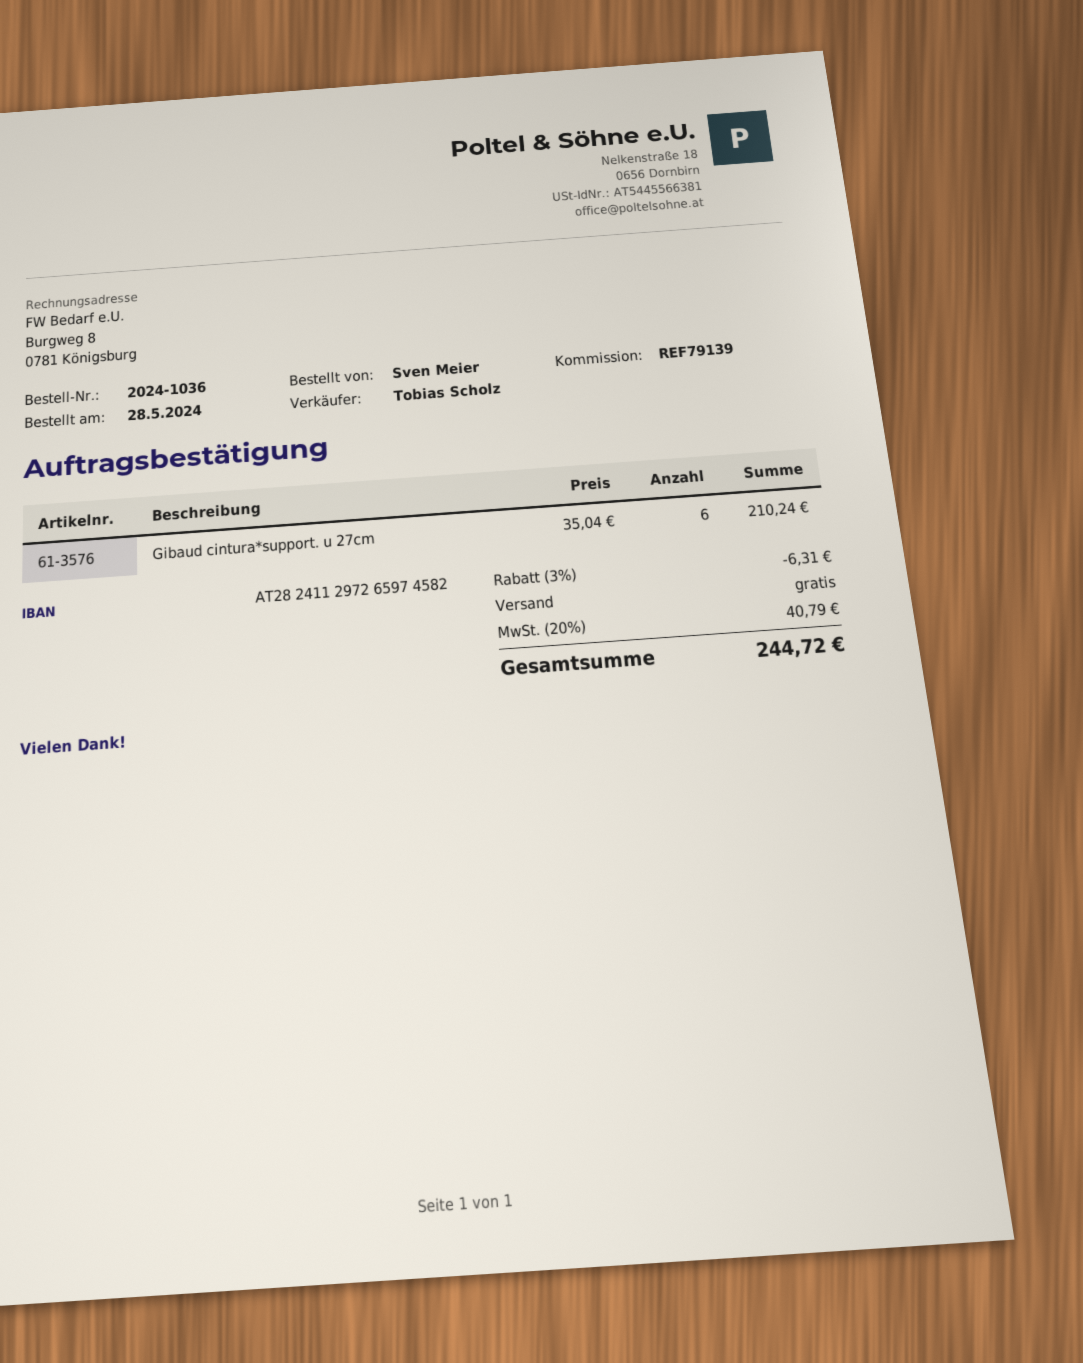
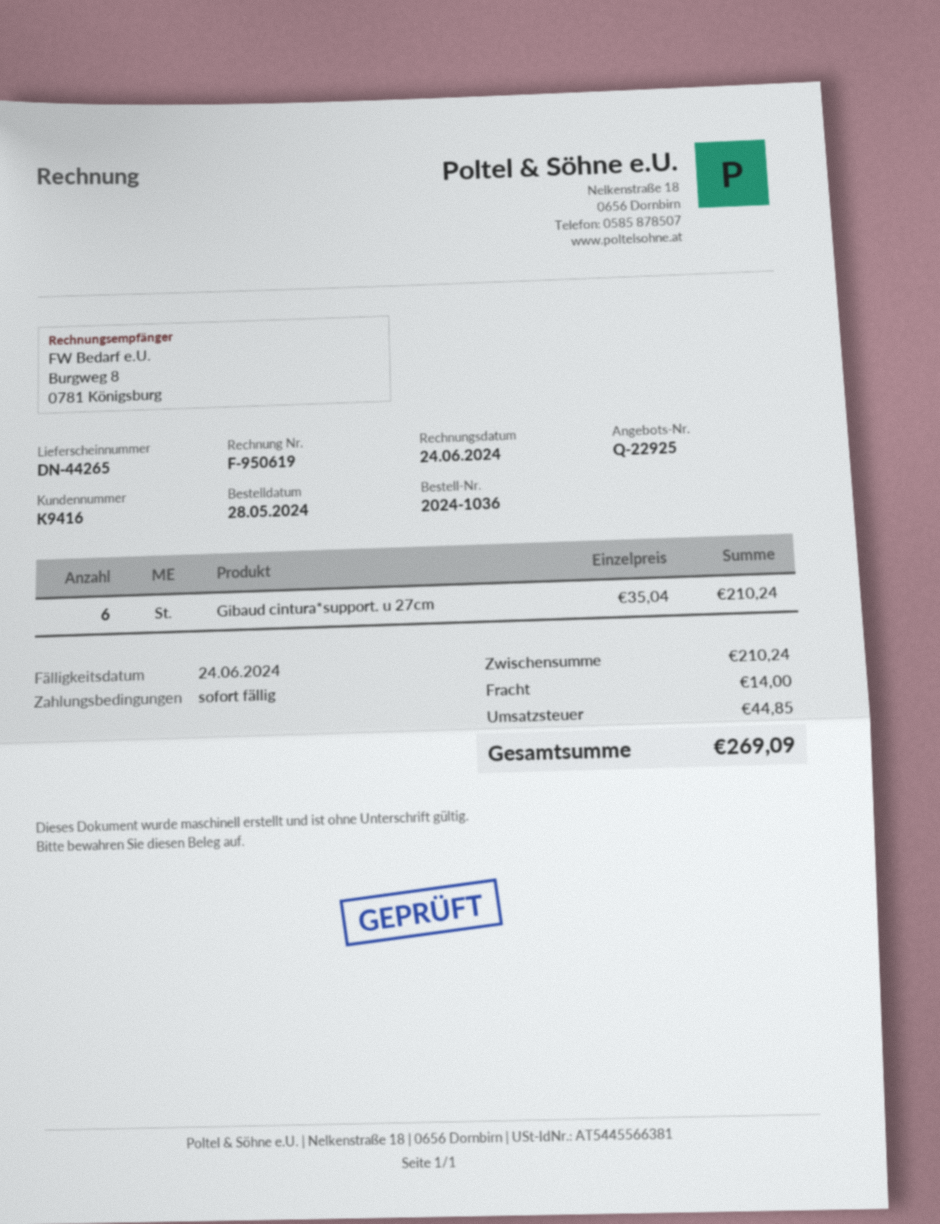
discount: 3% = 6.31 -> none
shipping: 0.00 -> 14.00
tax: 40.79 -> 44.85
total: 244.72 -> 269.09

